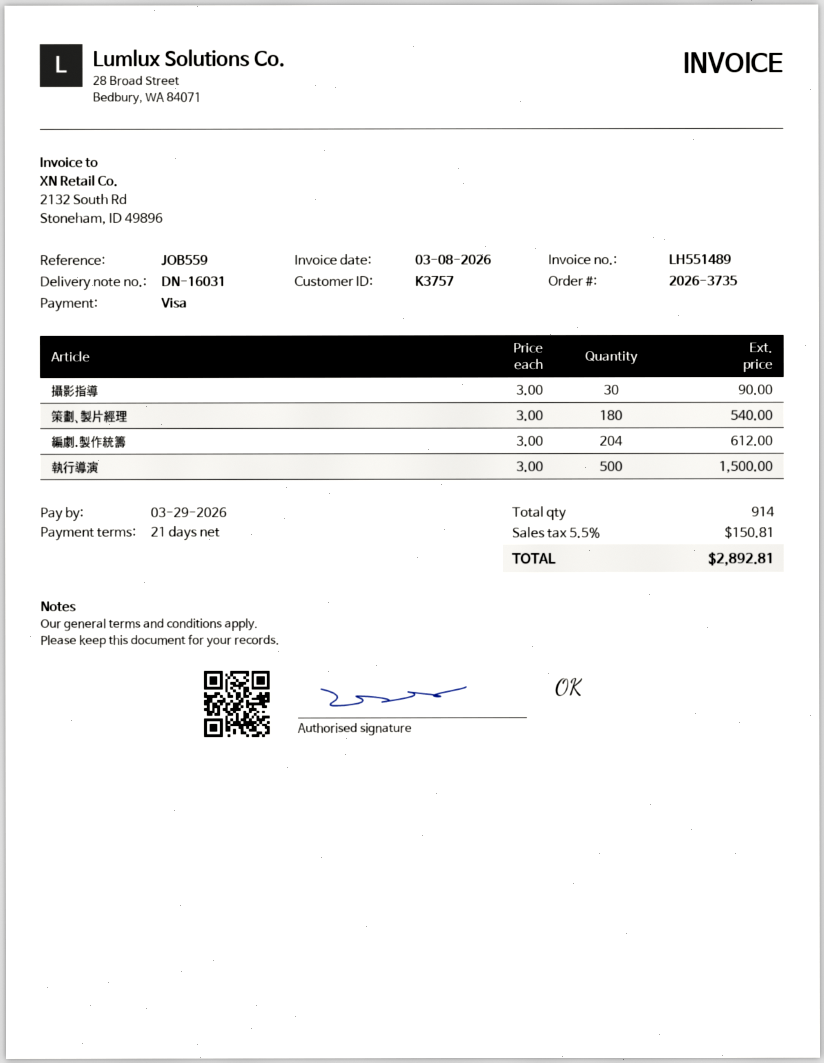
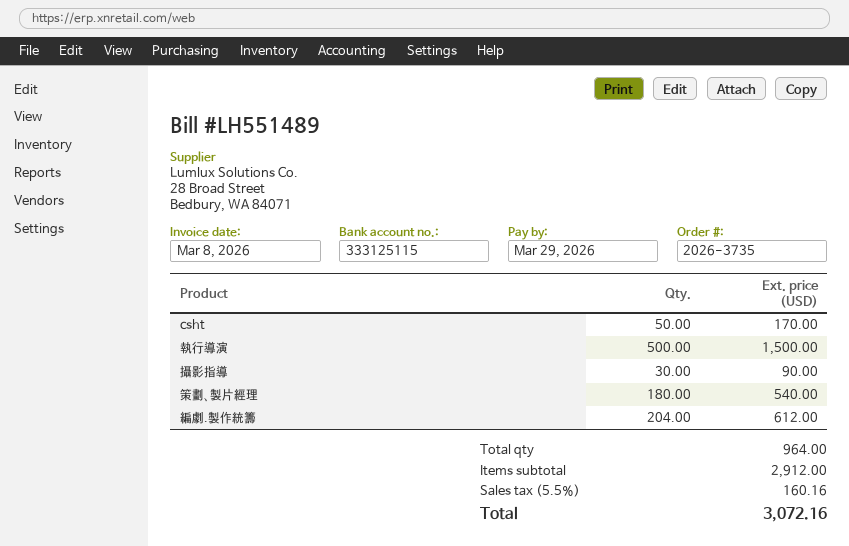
csht: none -> 50 for 170.00
total quantity: 914 -> 964
tax: 5.5% = 150.81 -> 5.5% = 160.16
total: 2892.81 -> 3072.16

